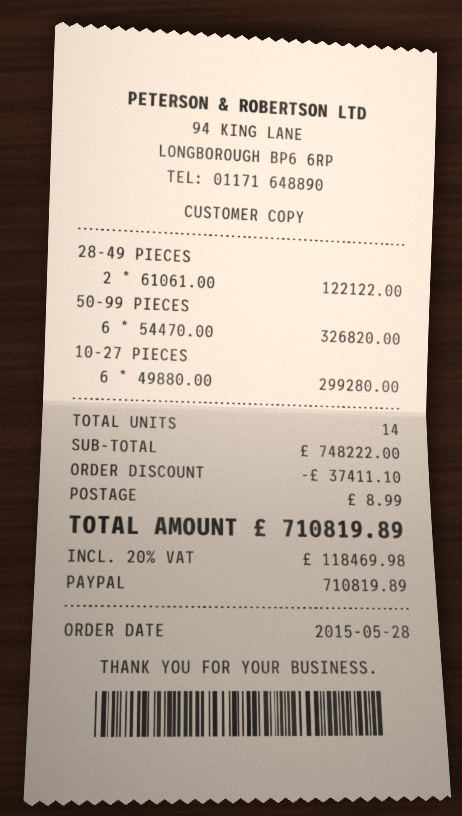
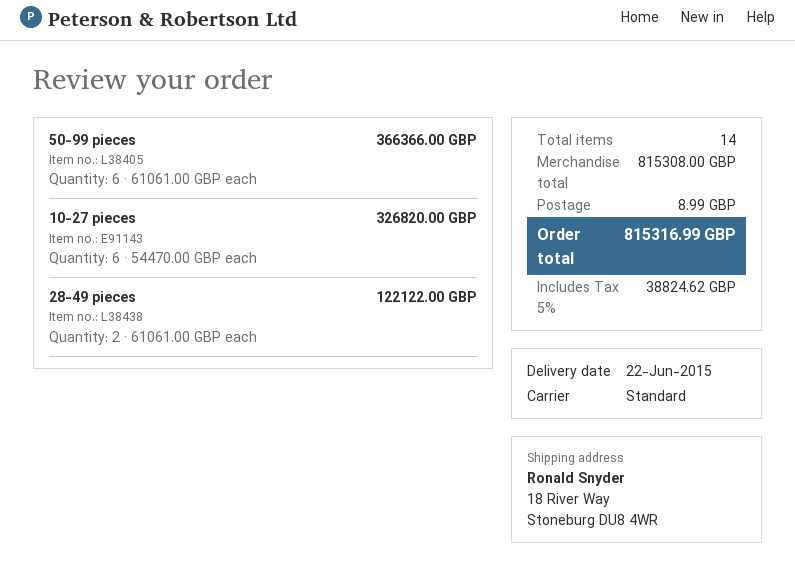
50-99 PIECES: 6 x 54470.00 = 326820.00 -> 6 x 61061.00 = 366366.00
10-27 PIECES: 6 x 49880.00 = 299280.00 -> 6 x 54470.00 = 326820.00
subtotal: 748222.00 -> 815308.00
discount: 37411.10 -> none
tax: 20% = 118469.98 -> 5% = 38824.62
total: 710819.89 -> 815316.99

